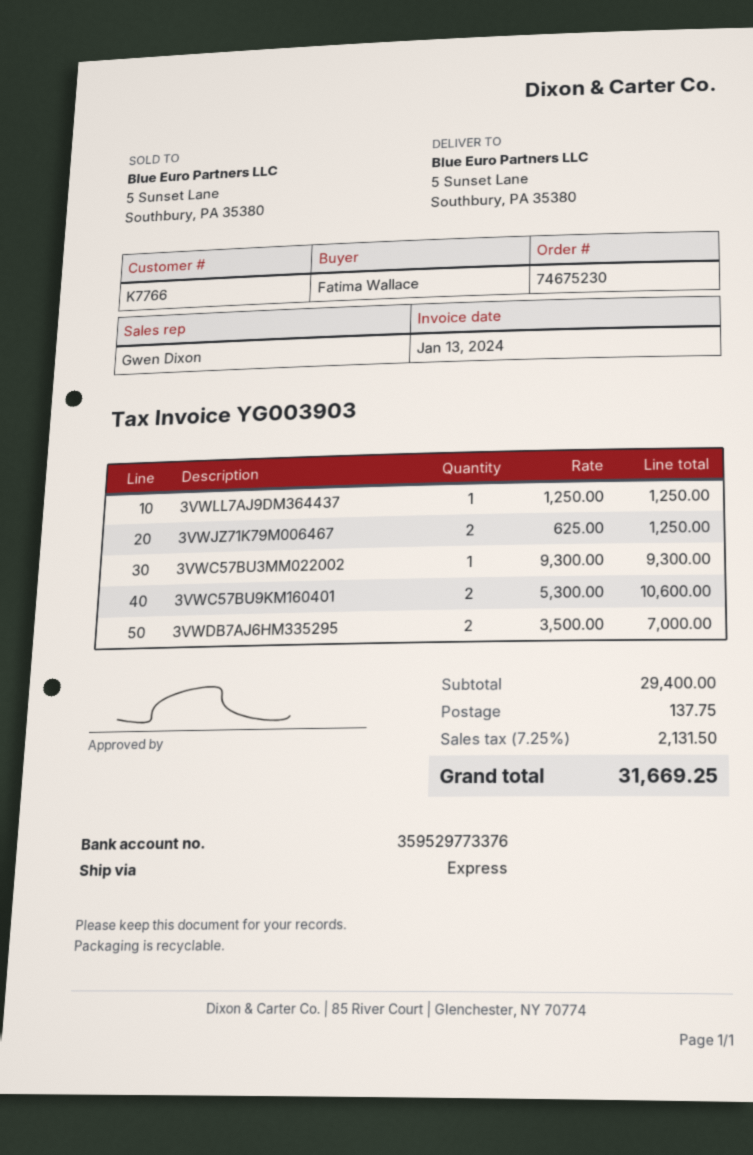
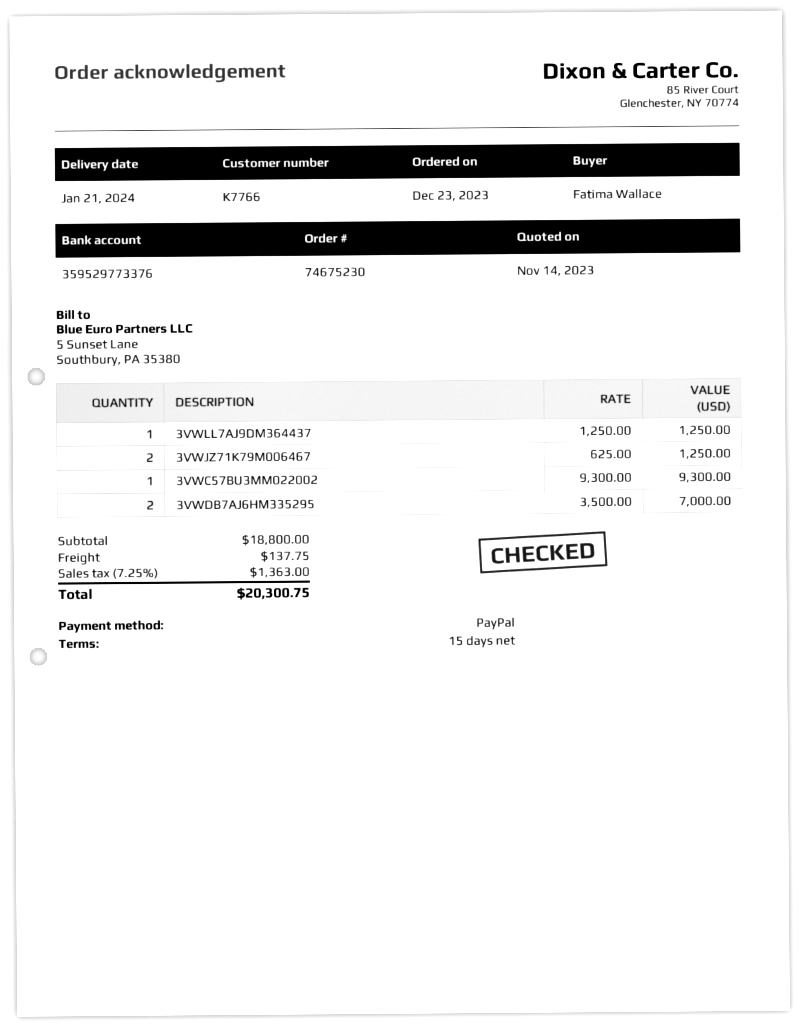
3VWC57BU9KM160401: 2 x 5300.00 = 10600.00 -> none
subtotal: 29400.00 -> 18800.00
tax: 7.25% = 2131.50 -> 7.25% = 1363.00
total: 31669.25 -> 20300.75

